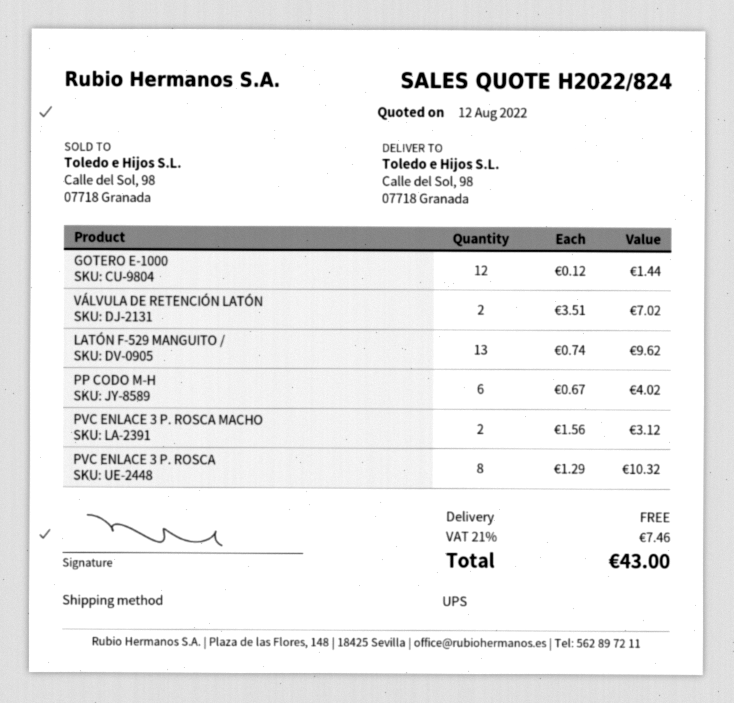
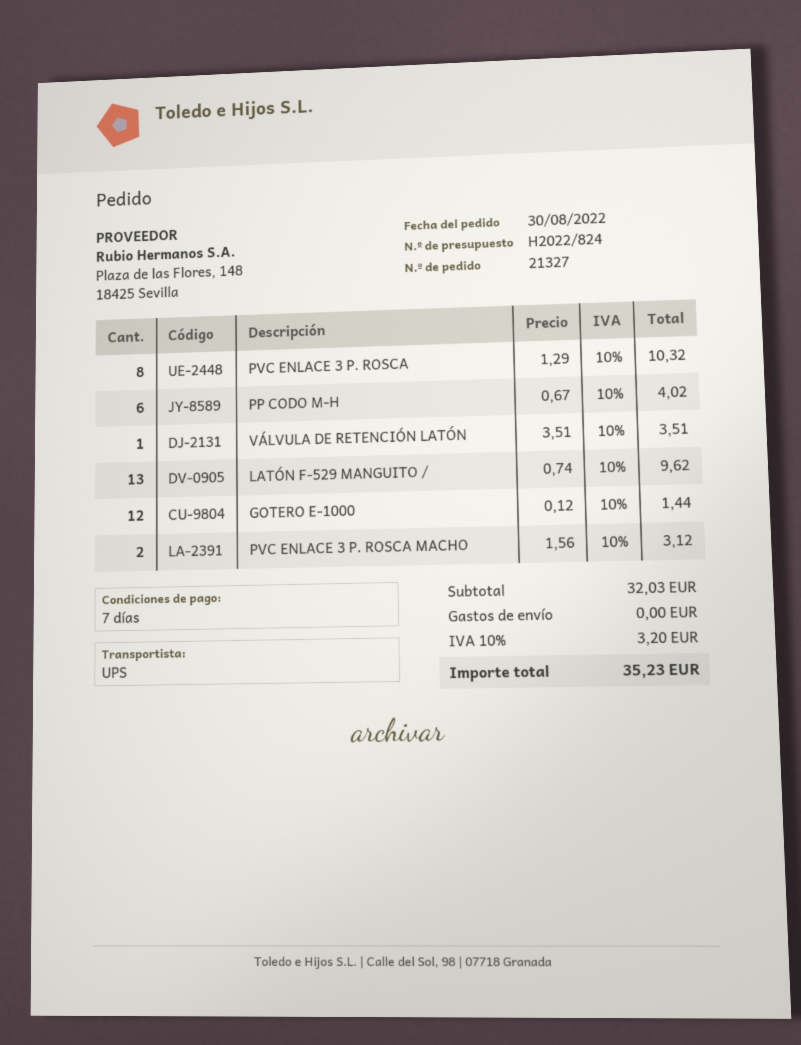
VÁLVULA DE RETENCIÓN LATÓN: 2 x 3.51 = 7.02 -> 1 x 3.51 = 3.51
tax: 21% = 7.46 -> 10% = 3.20
total: 43.00 -> 35.23

